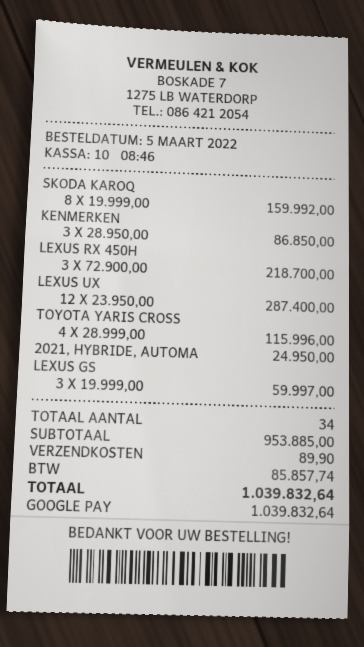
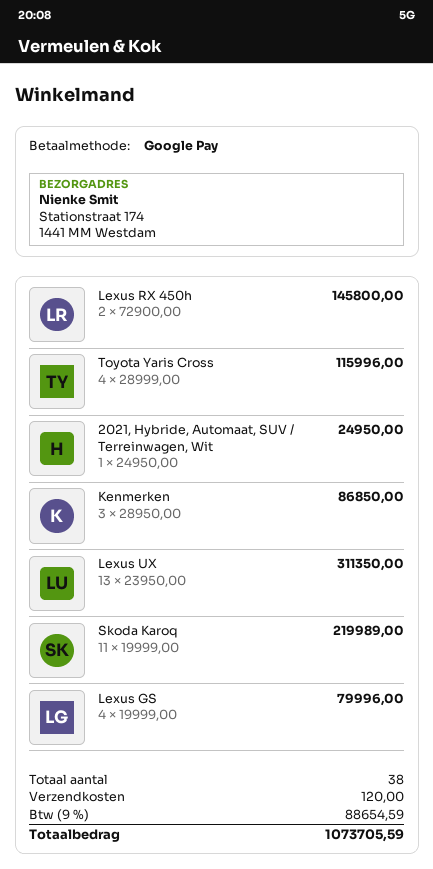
SKODA KAROQ: 8 x 19999.00 = 159992.00 -> 11 x 19999.00 = 219989.00
LEXUS RX 450H: 3 x 72900.00 = 218700.00 -> 2 x 72900.00 = 145800.00
LEXUS UX: 12 x 23950.00 = 287400.00 -> 13 x 23950.00 = 311350.00
LEXUS GS: 3 x 19999.00 = 59997.00 -> 4 x 19999.00 = 79996.00
total quantity: 34 -> 38
shipping: 89.90 -> 120.00
tax: 85857.74 -> 88654.59
total: 1039832.64 -> 1073705.59

